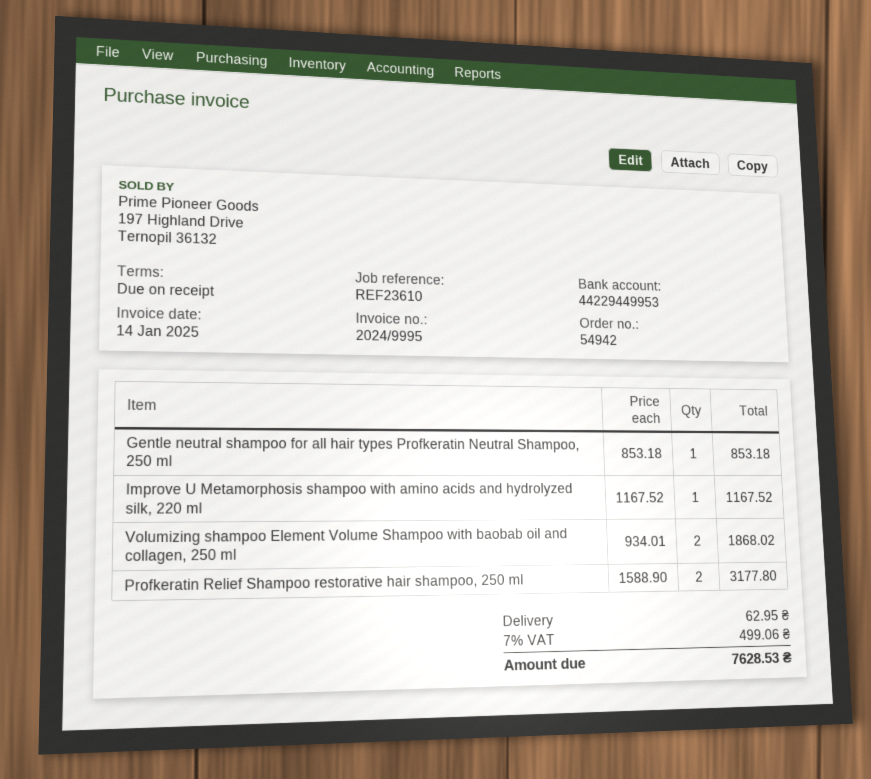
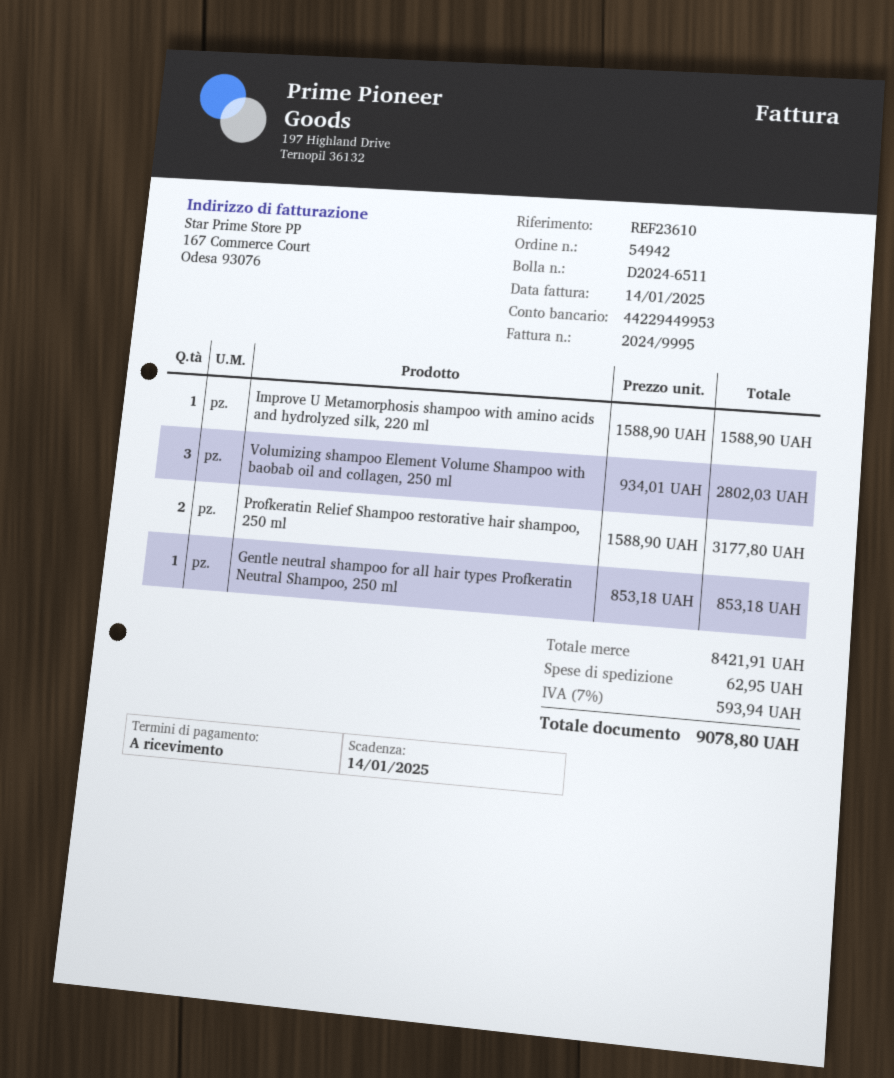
Improve U Metamorphosis shampoo with amino acids and hydrolyzed silk, 220 ml: 1 x 1167.52 = 1167.52 -> 1 x 1588.90 = 1588.90
Volumizing shampoo Element Volume Shampoo with baobab oil and collagen, 250 ml: 2 x 934.01 = 1868.02 -> 3 x 934.01 = 2802.03
tax: 7% = 499.06 -> 7% = 593.94
total: 7628.53 -> 9078.80

